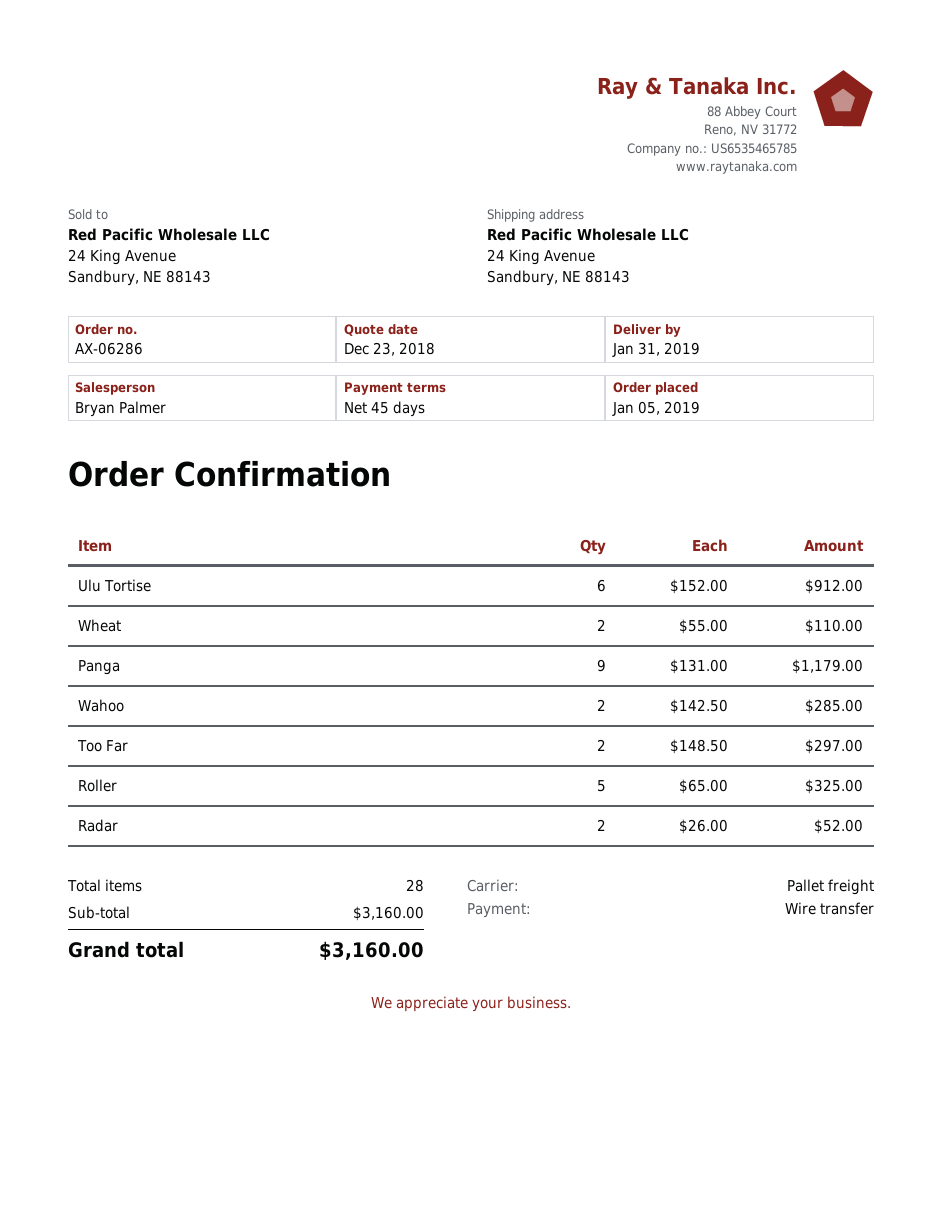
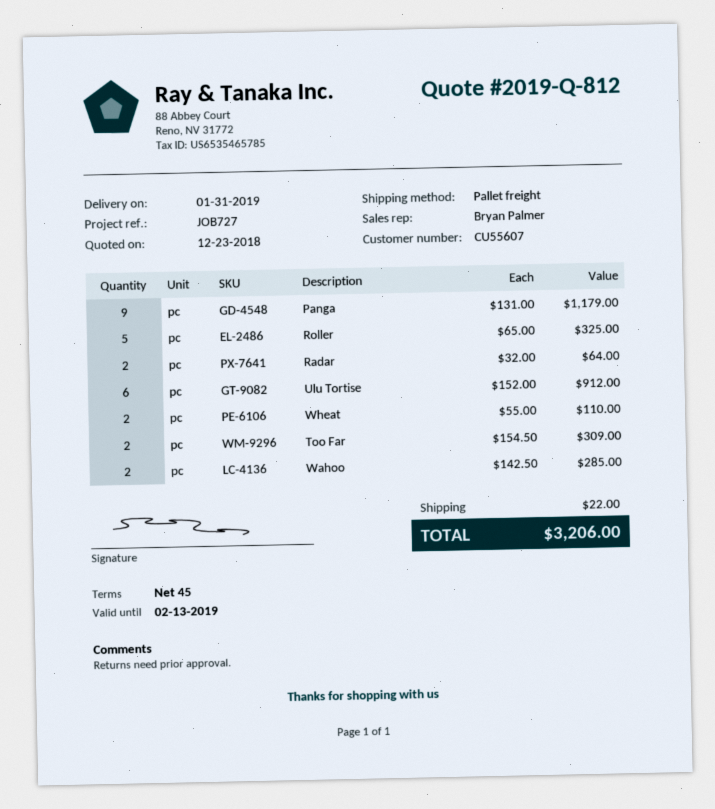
Too Far: 2 x 148.50 = 297.00 -> 2 x 154.50 = 309.00
Radar: 2 x 26.00 = 52.00 -> 2 x 32.00 = 64.00
shipping: none -> 22.00
total: 3160.00 -> 3206.00

